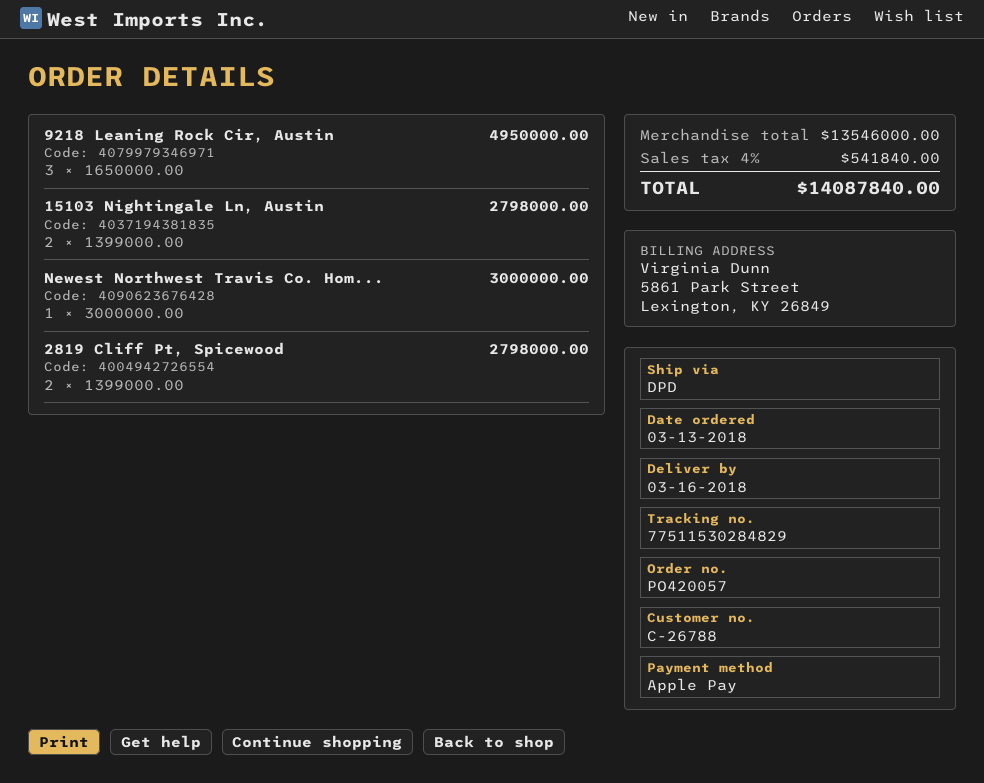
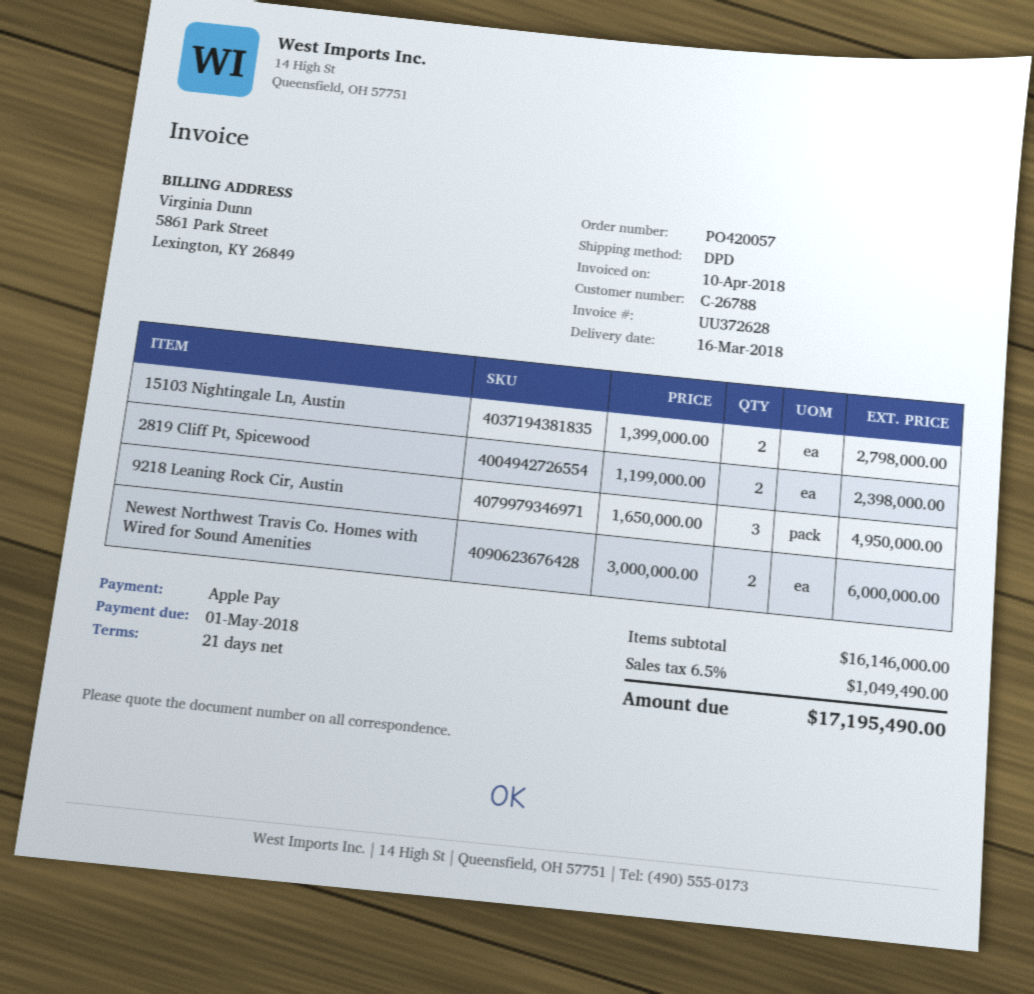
Newest Northwest Travis Co. Hom...: 1 x 3000000.00 = 3000000.00 -> 2 x 3000000.00 = 6000000.00
2819 Cliff Pt, Spicewood: 2 x 1399000.00 = 2798000.00 -> 2 x 1199000.00 = 2398000.00
subtotal: 13546000.00 -> 16146000.00
tax: 4% = 541840.00 -> 6.5% = 1049490.00
total: 14087840.00 -> 17195490.00

